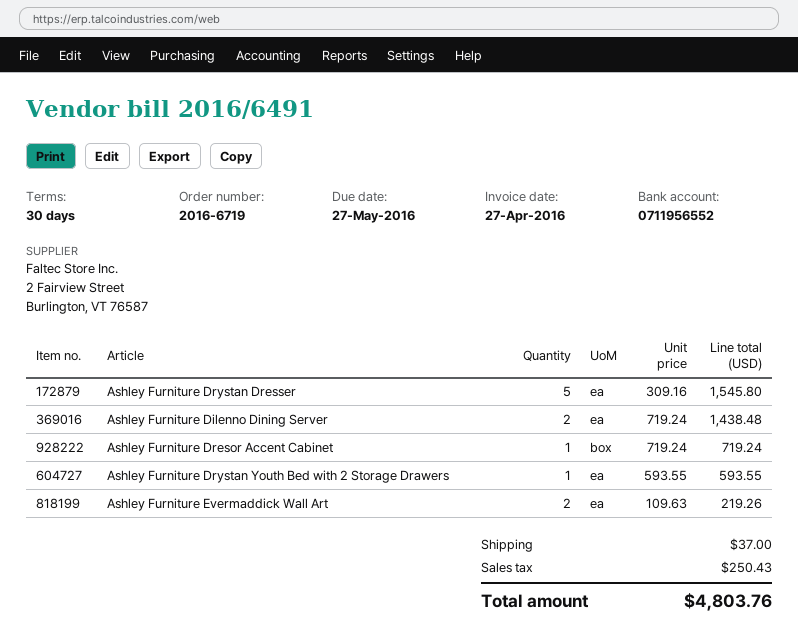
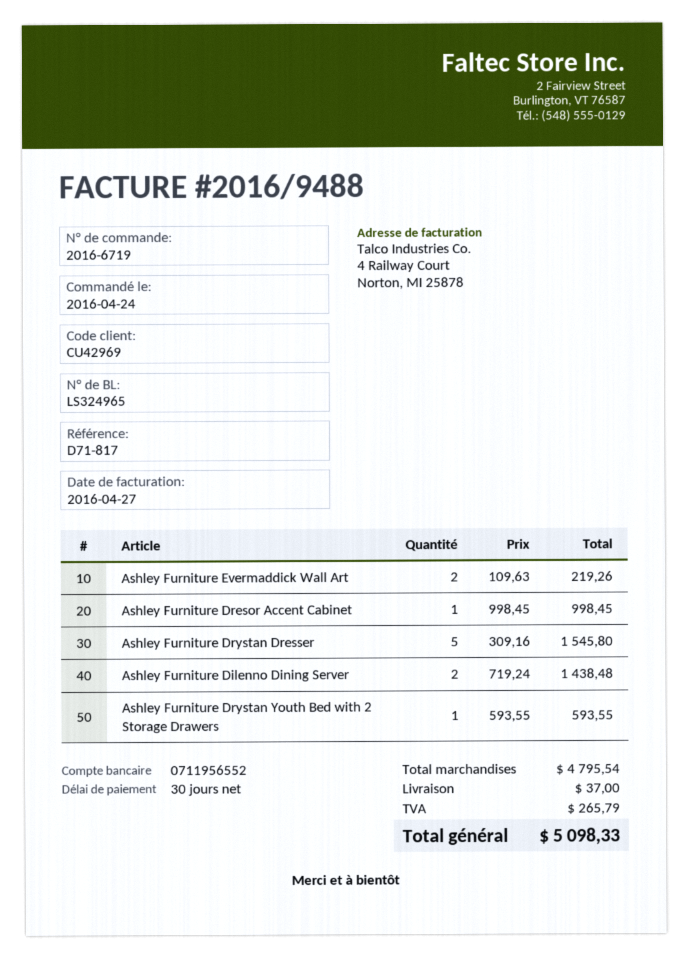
invoice number: 2016/6491 -> 2016/9488
Ashley Furniture Dresor Accent Cabinet: 1 x 719.24 = 719.24 -> 1 x 998.45 = 998.45
tax: 250.43 -> 265.79
total: 4803.76 -> 5098.33

